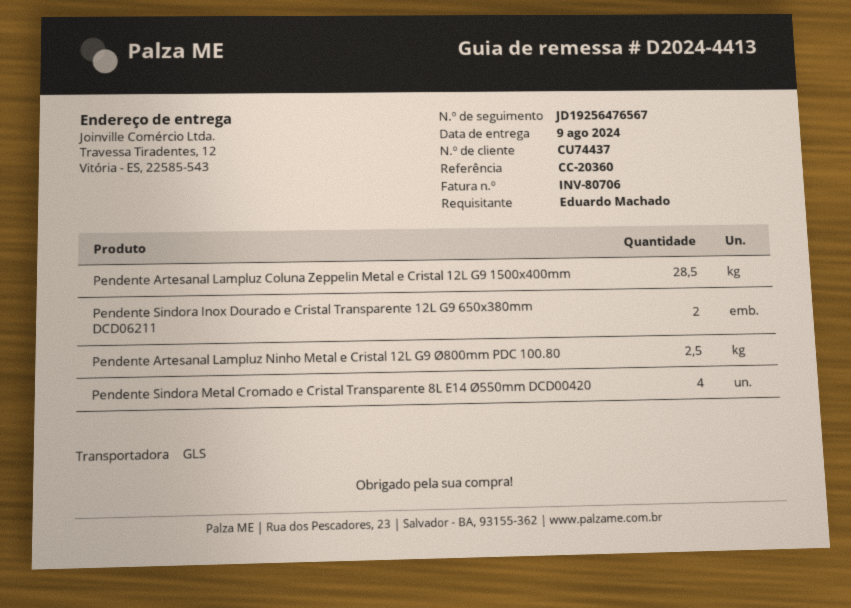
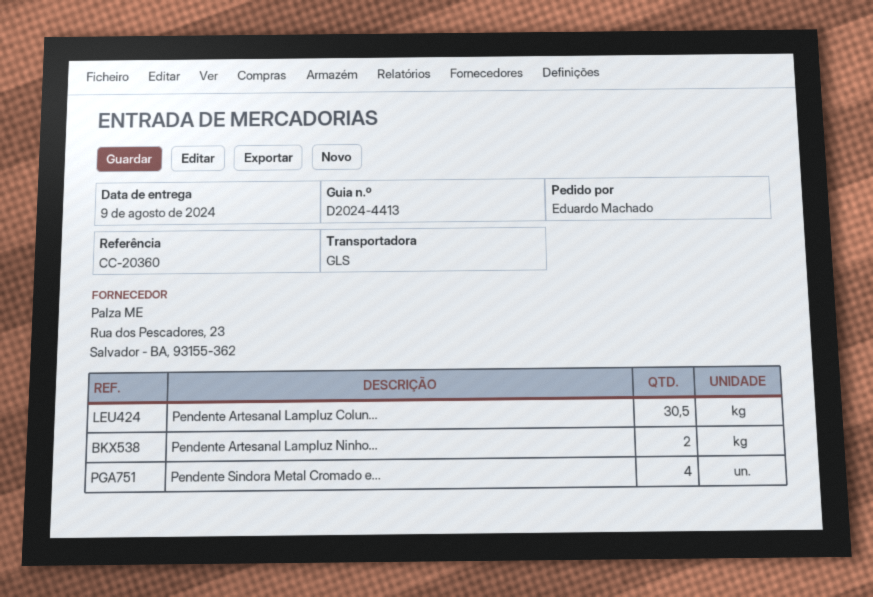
Pendente Artesanal Lampluz Coluna Zeppelin Metal e Cristal 12L G9 1500x400mm: 28.5 -> 30.5
Pendente Sindora Inox Dourado e Cristal Transparente 12L G9 650x380mm DCD06211: 2 -> none
Pendente Artesanal Lampluz Ninho Metal e Cristal 12L G9 Ø800mm PDC 100.80: 2.5 -> 2

